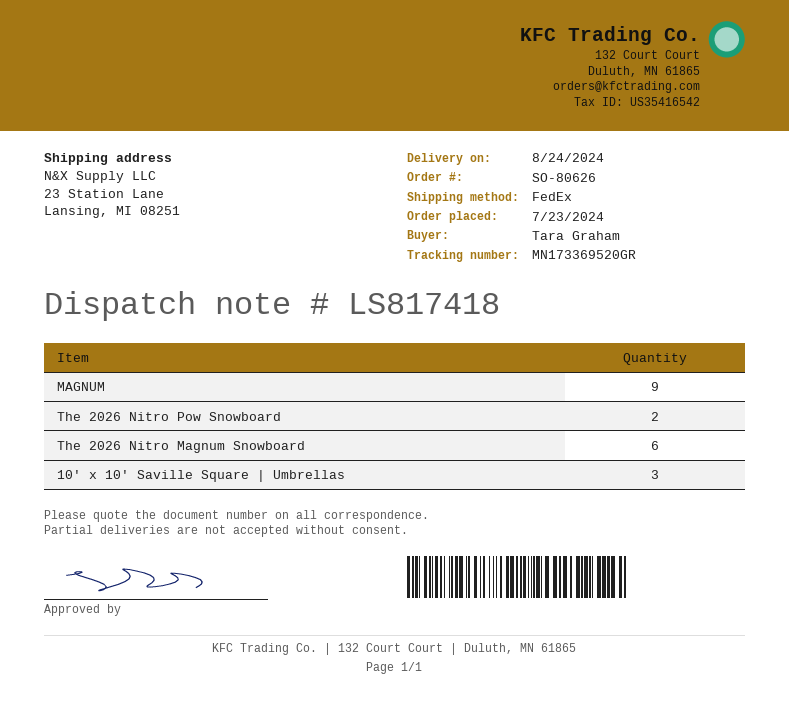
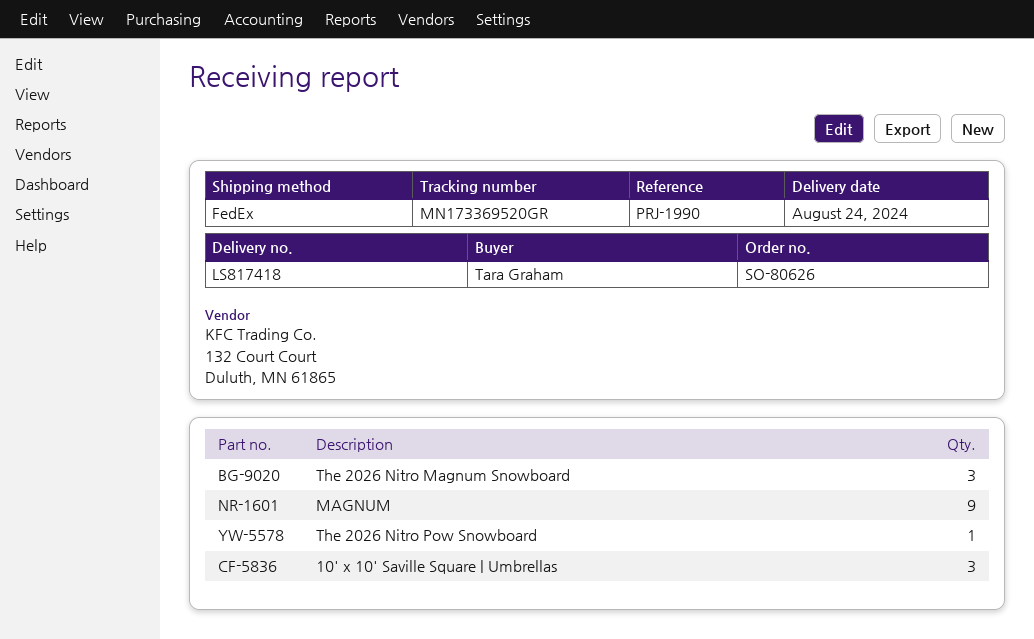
The 2026 Nitro Pow Snowboard: 2 -> 1
The 2026 Nitro Magnum Snowboard: 6 -> 3

